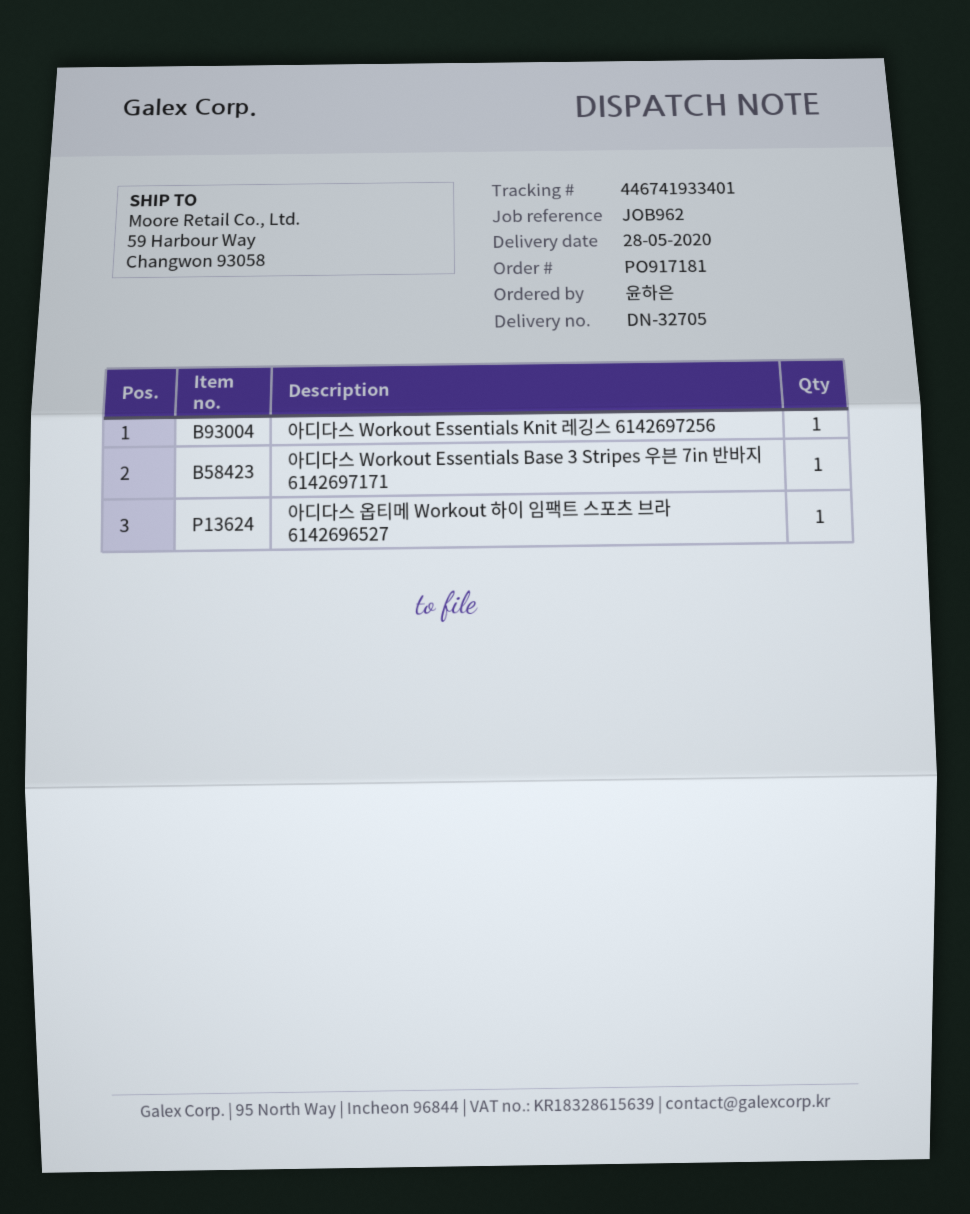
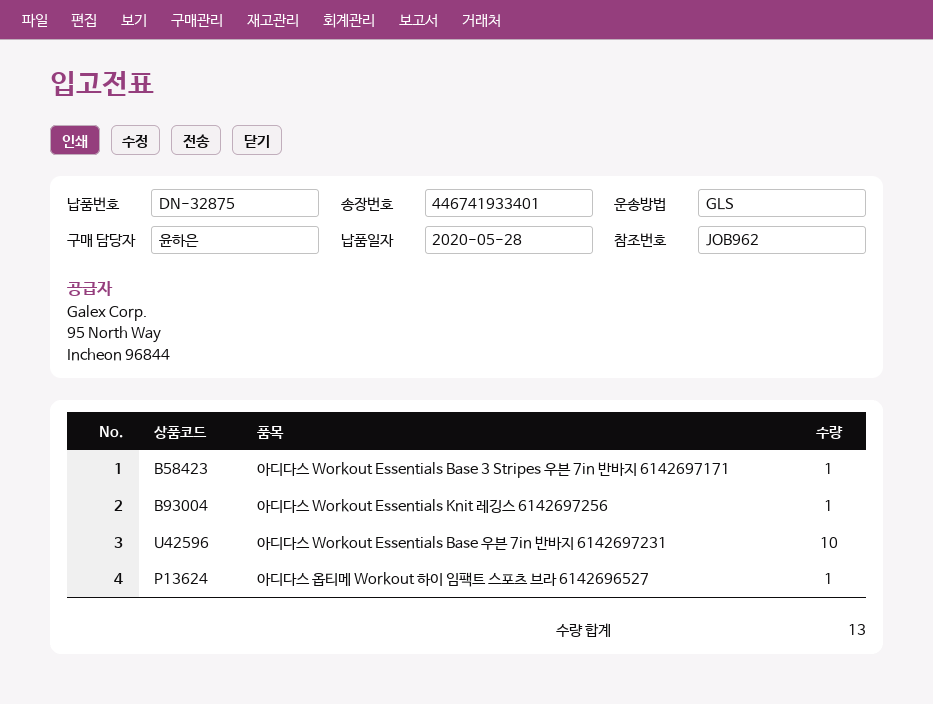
delivery note number: DN-32705 -> DN-32875
아디다스 Workout Essentials Base 우븐 7in 반바지 6142697231: none -> 10

